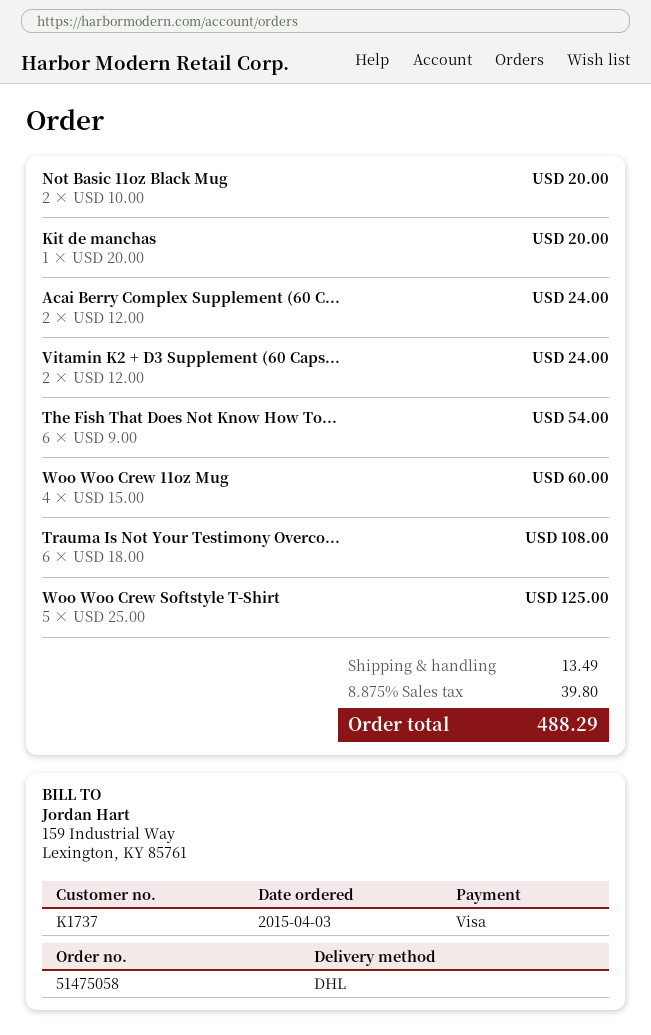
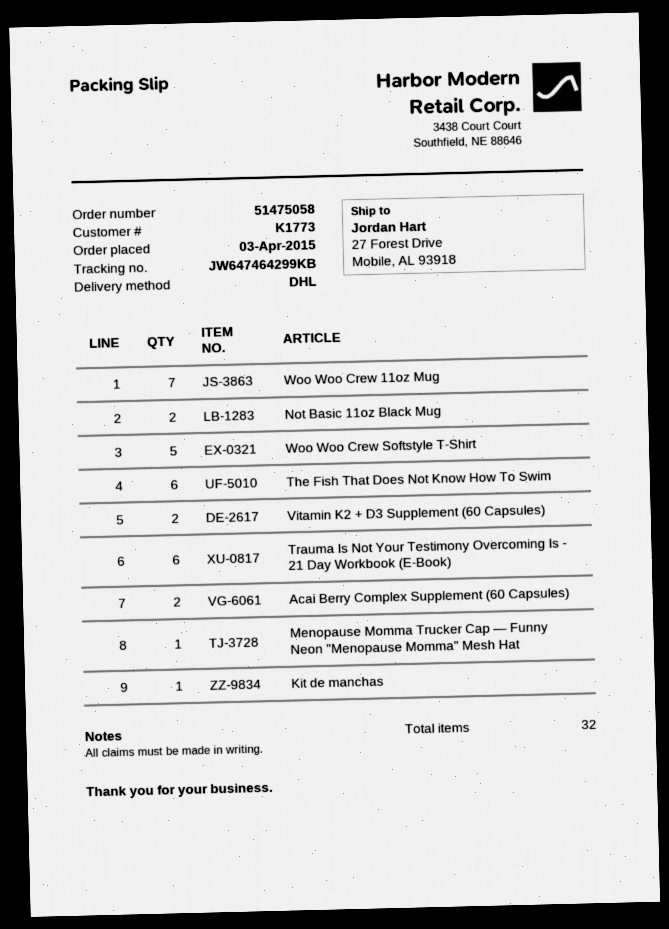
customer number: K1737 -> K1773
Woo Woo Crew 11oz Mug: 4 -> 7
Menopause Momma Trucker Cap — Funny Neon "Menopause Momma" Mesh Hat: none -> 1

